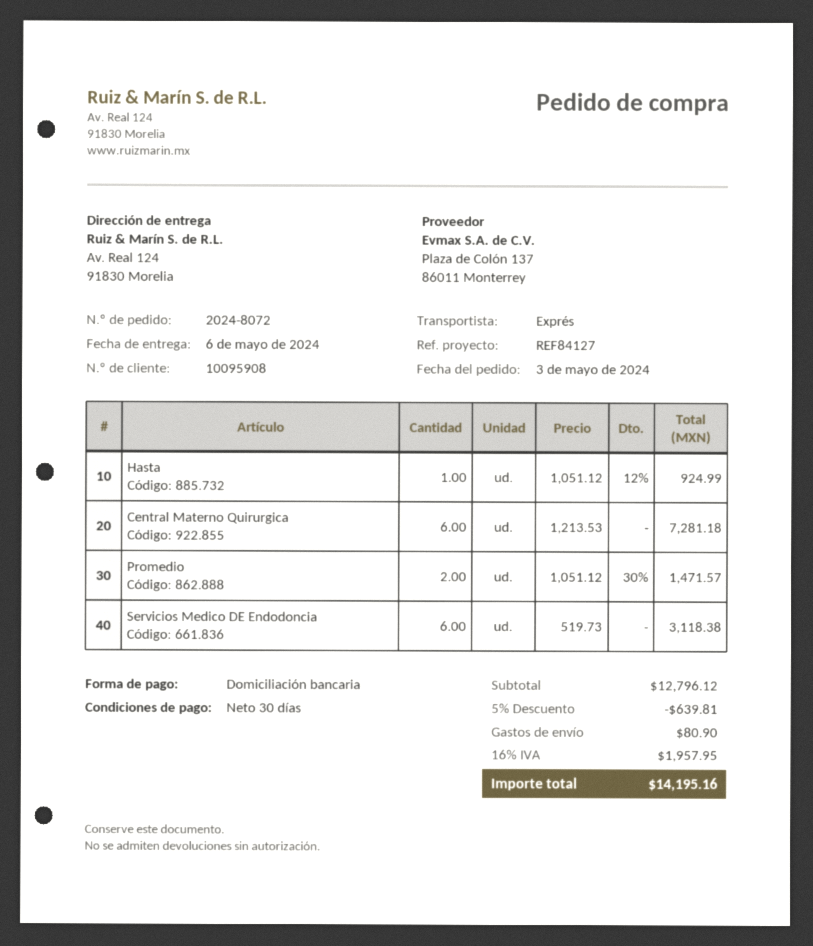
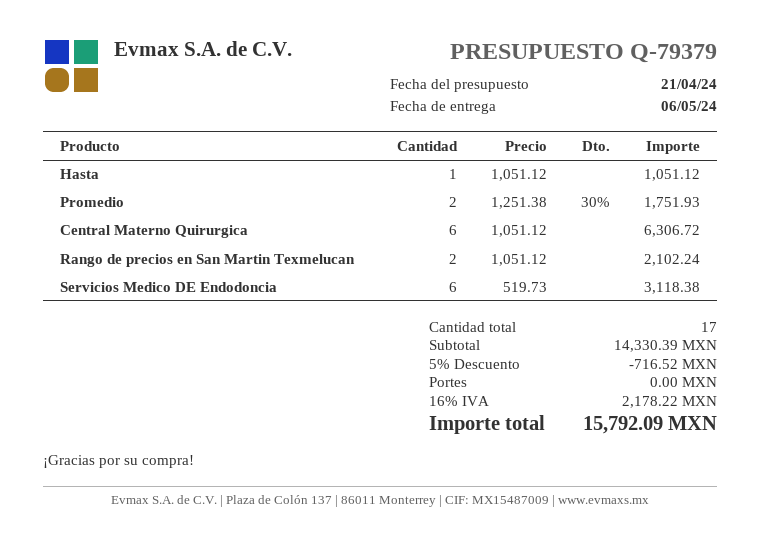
Hasta: 1 x 1051.12 - 12% = 924.99 -> 1 x 1051.12 = 1051.12
Central Materno Quirurgica: 6 x 1213.53 = 7281.18 -> 6 x 1051.12 = 6306.72
Promedio: 2 x 1051.12 - 30% = 1471.57 -> 2 x 1251.38 - 30% = 1751.93
Rango de precios en San Martin Texmelucan: none -> 2 x 1051.12 = 2102.24
subtotal: 12796.12 -> 14330.39
discount: 5% = 639.81 -> 5% = 716.52
shipping: 80.90 -> 0.00
tax: 16% = 1957.95 -> 16% = 2178.22
total: 14195.16 -> 15792.09

